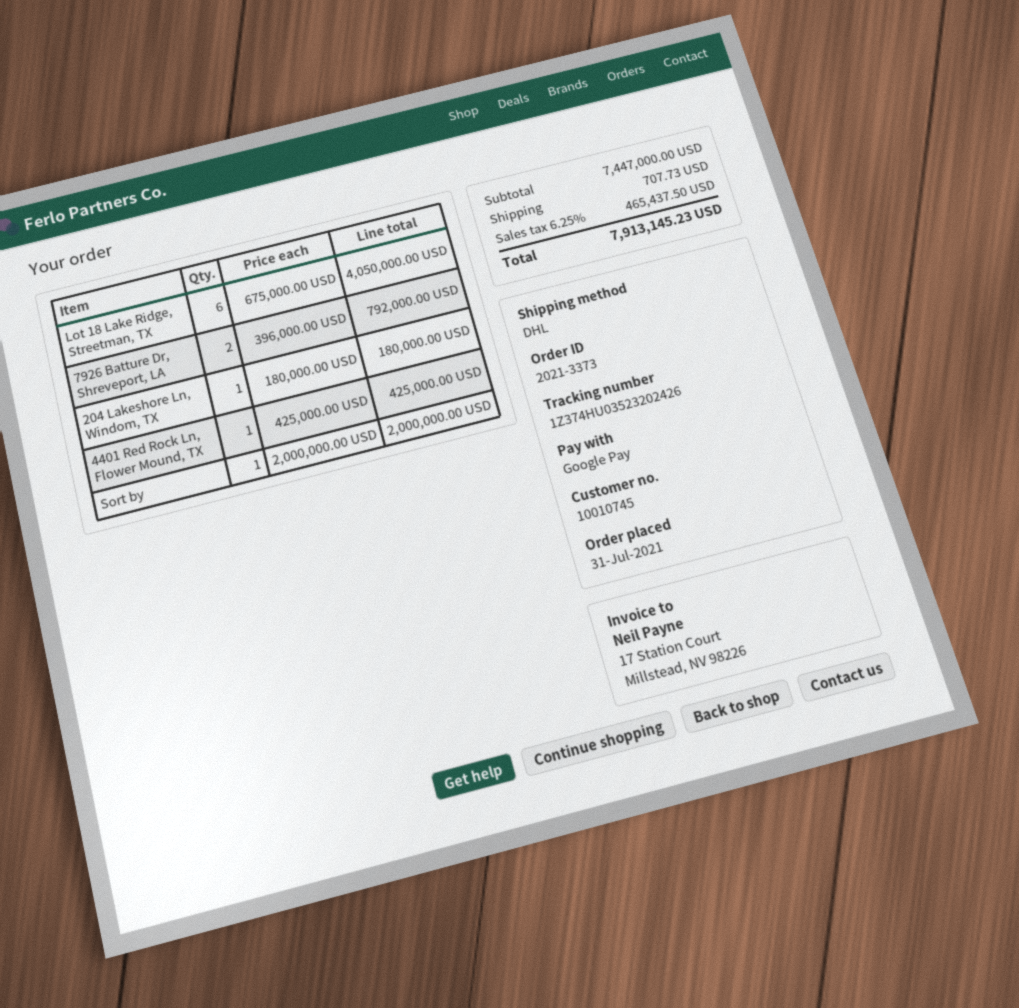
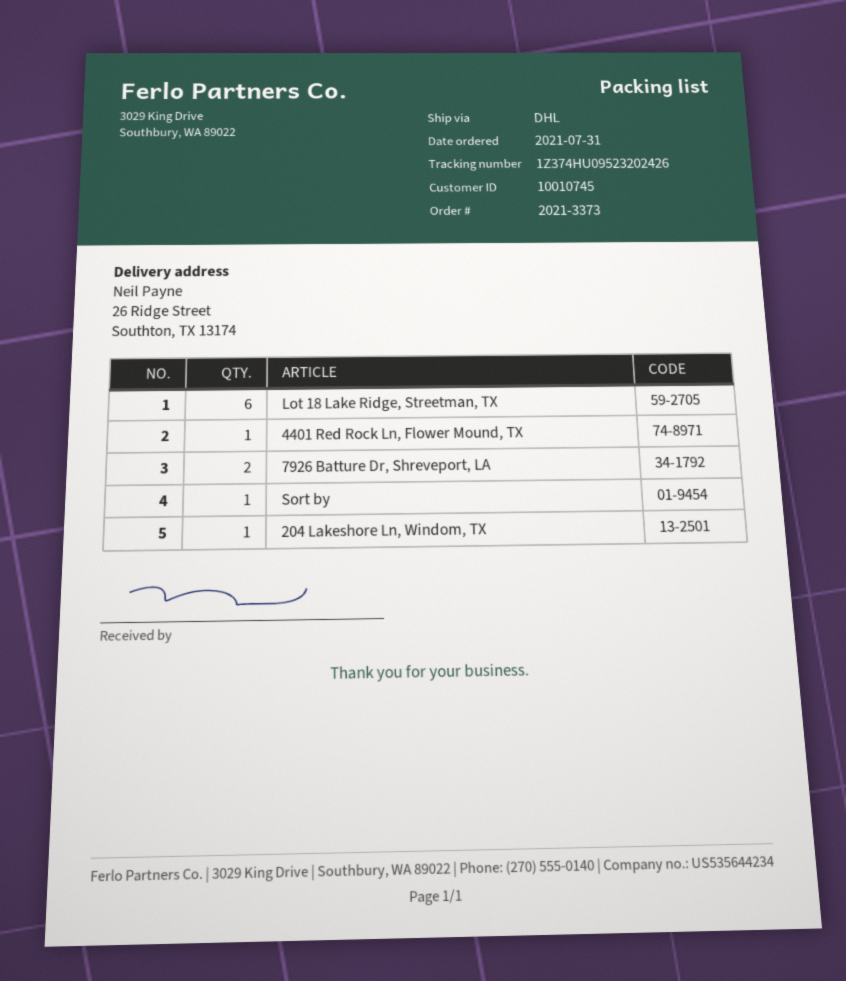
tracking number: 1Z374HU03523202426 -> 1Z374HU09523202426

